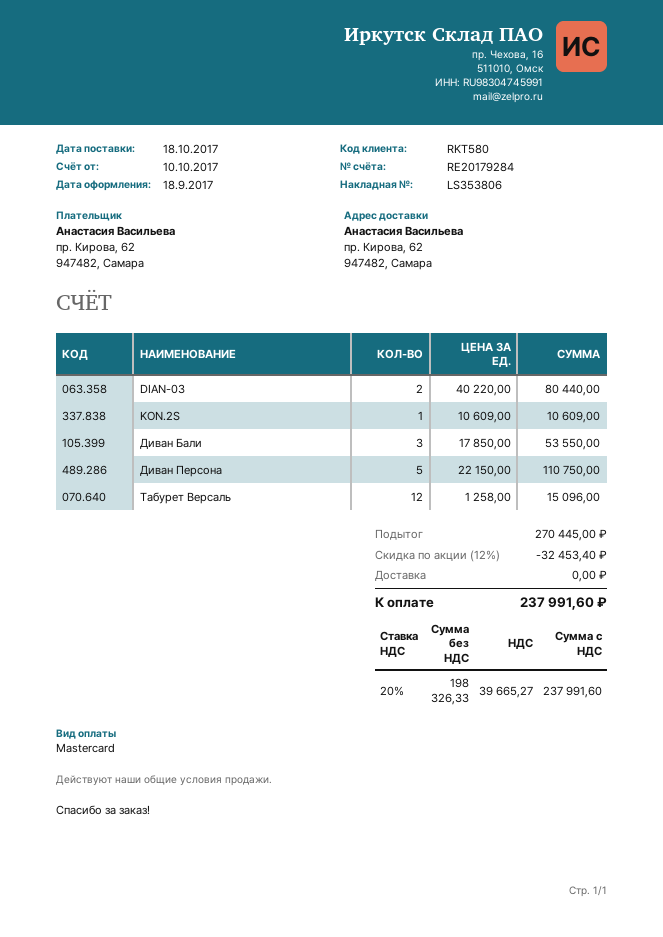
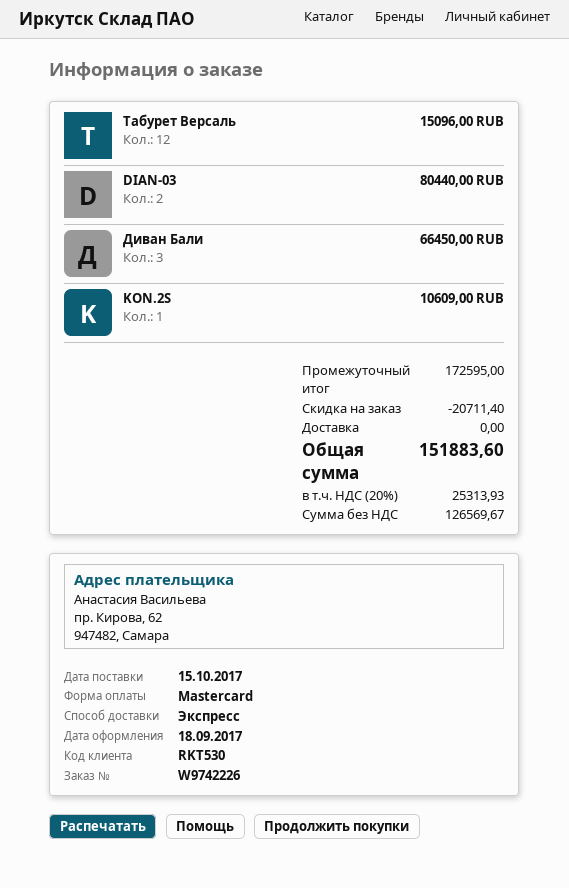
delivery date: 2017-10-18 -> 2017-10-15
customer number: RKT580 -> RKT530
Диван Бали: 3 for 53550.00 -> 3 for 66450.00
Диван Персона: 5 for 110750.00 -> none
subtotal: 270445.00 -> 172595.00
discount: 32453.40 -> 20711.40
net: 198326.33 -> 126569.67
tax: 20% = 39665.27 -> 20% = 25313.93
total: 237991.60 -> 151883.60

